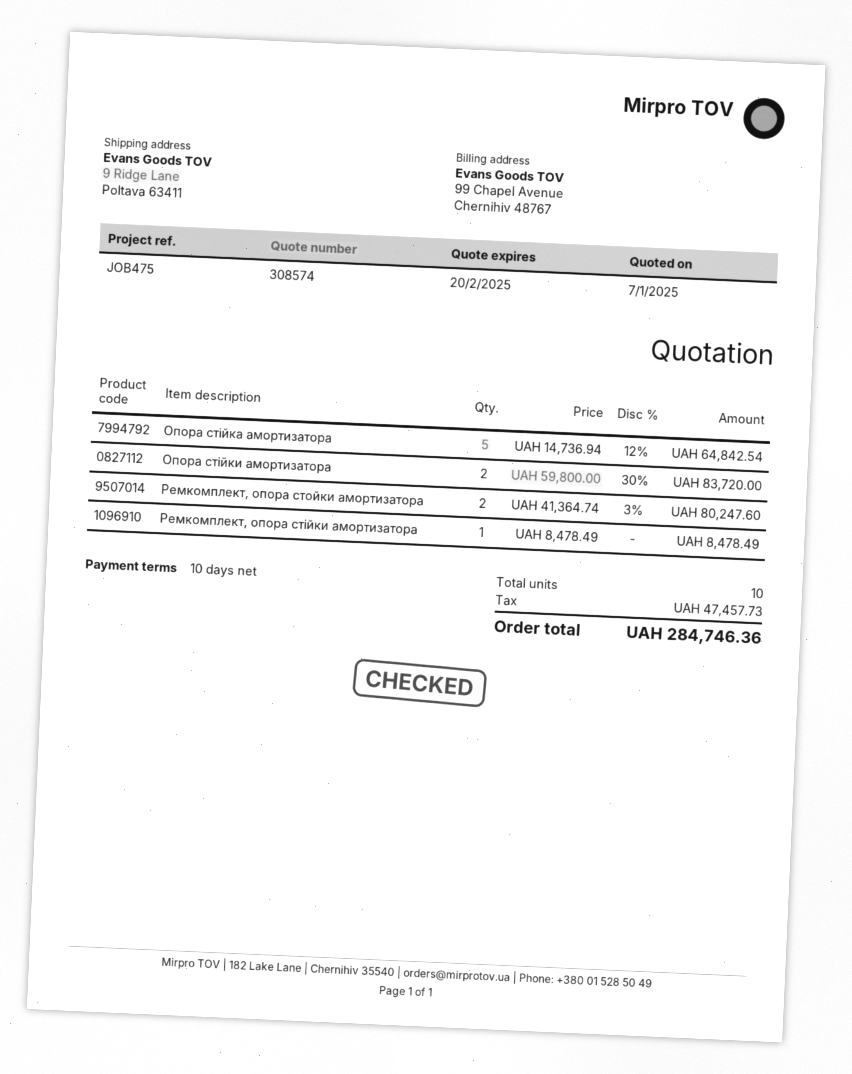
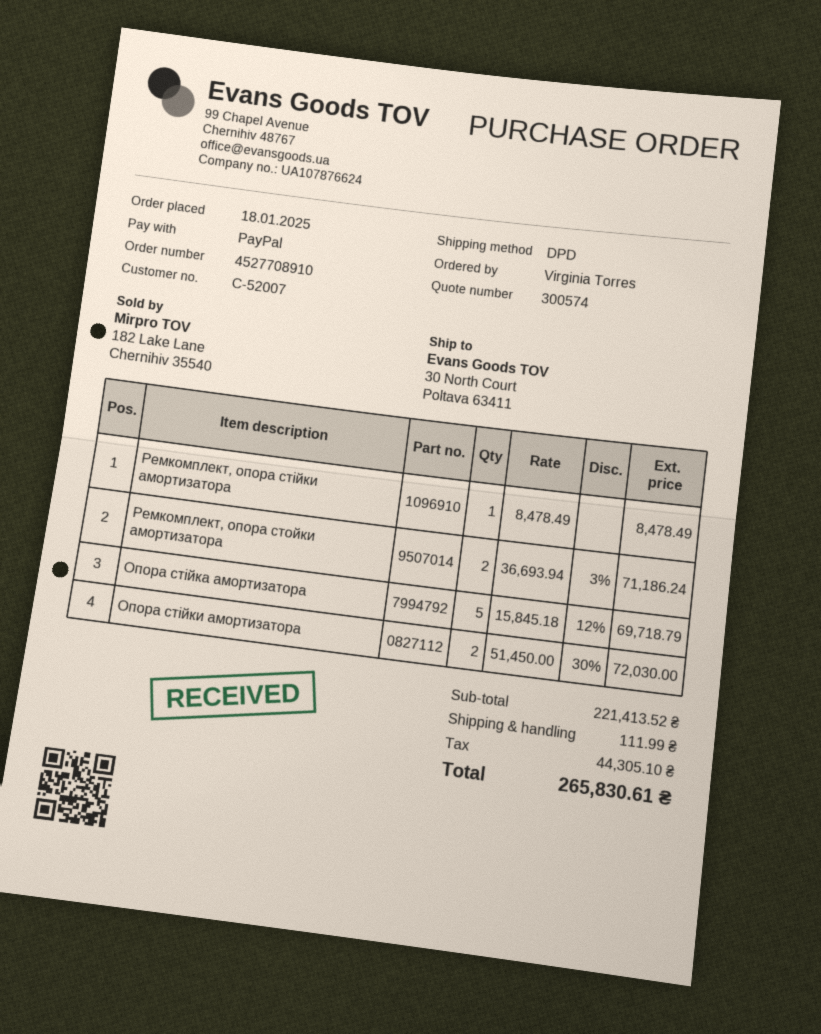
quote number: 308574 -> 300574
ship to: 9 Ridge Lane, Poltava 63411 -> 30 North Court, Poltava 63411
Опора стійка амортизатора: 5 x 14736.94 - 12% = 64842.54 -> 5 x 15845.18 - 12% = 69718.79
Опора стійки амортизатора: 2 x 59800.00 - 30% = 83720.00 -> 2 x 51450.00 - 30% = 72030.00
Ремкомплект, опора стойки амортизатора: 2 x 41364.74 - 3% = 80247.60 -> 2 x 36693.94 - 3% = 71186.24
shipping: none -> 111.99
tax: 47457.73 -> 44305.10
total: 284746.36 -> 265830.61

